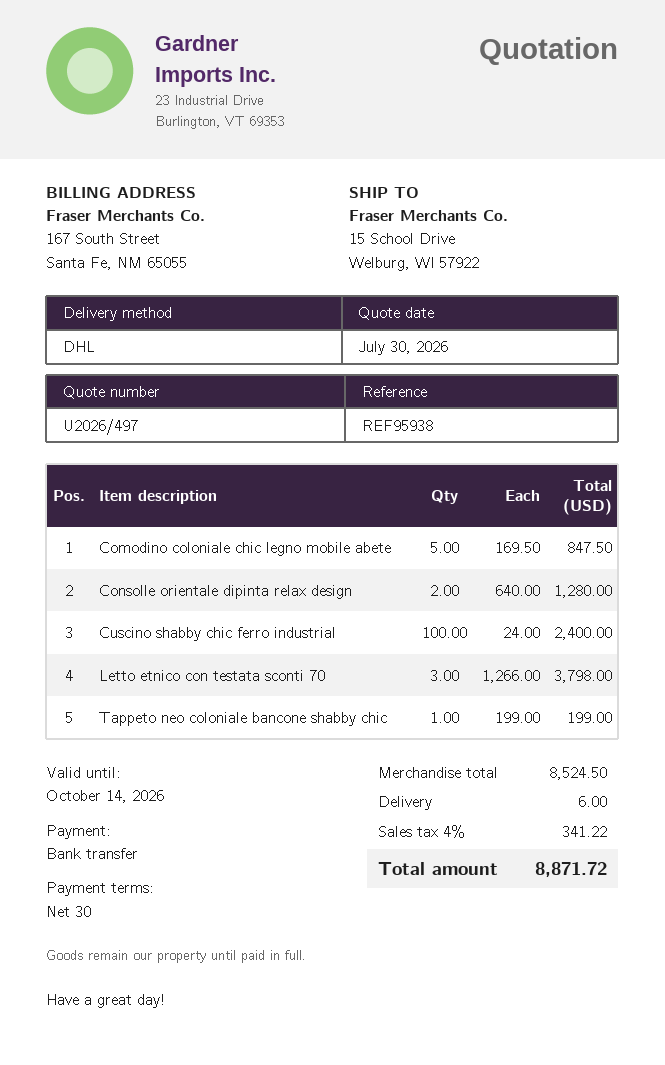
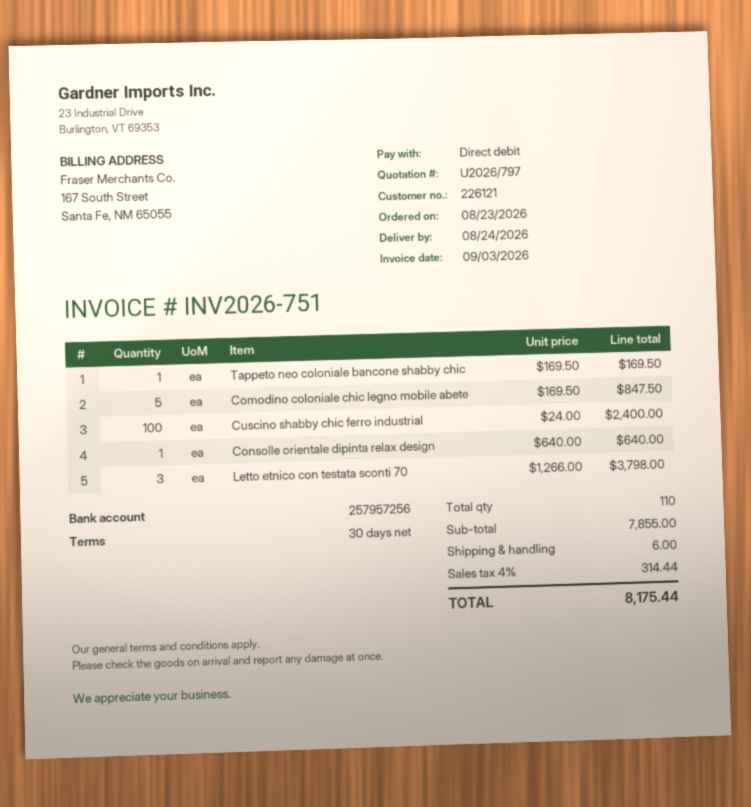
quote number: U2026/497 -> U2026/797
payment method: bank transfer -> direct debit
Consolle orientale dipinta relax design: 2 x 640.00 = 1280.00 -> 1 x 640.00 = 640.00
Tappeto neo coloniale bancone shabby chic: 1 x 199.00 = 199.00 -> 1 x 169.50 = 169.50
subtotal: 8524.50 -> 7855.00
tax: 4% = 341.22 -> 4% = 314.44
total: 8871.72 -> 8175.44

